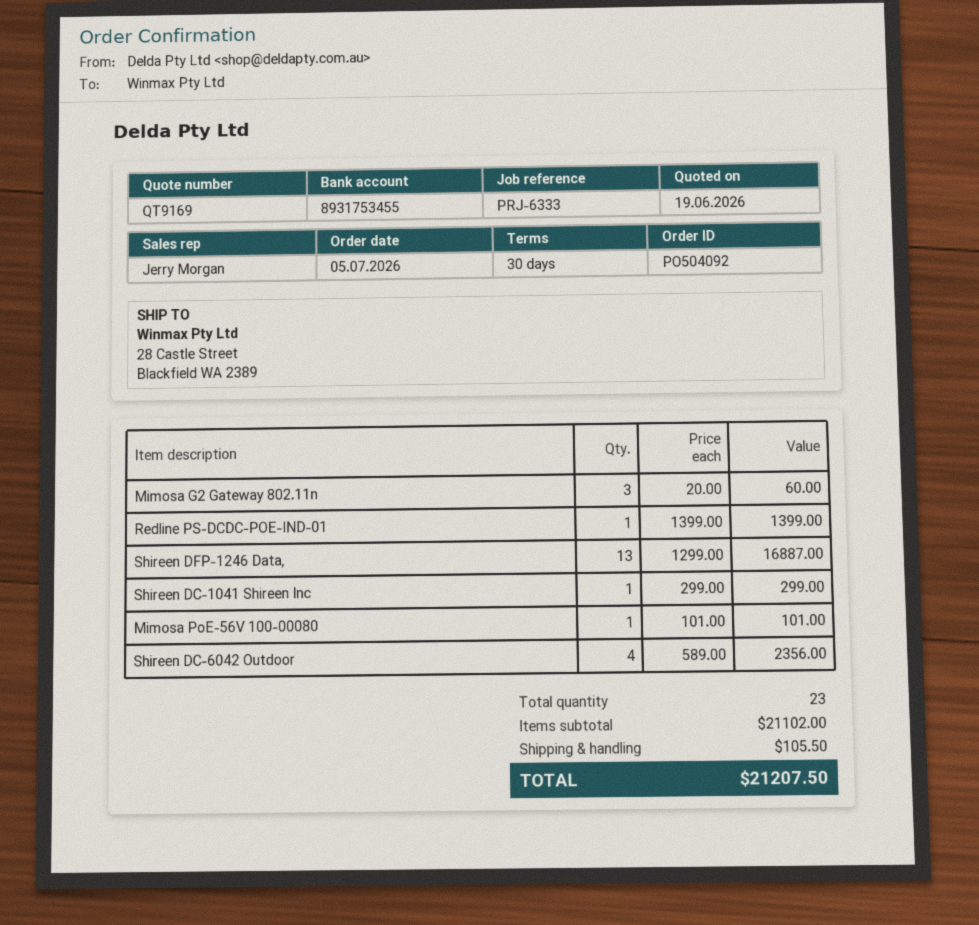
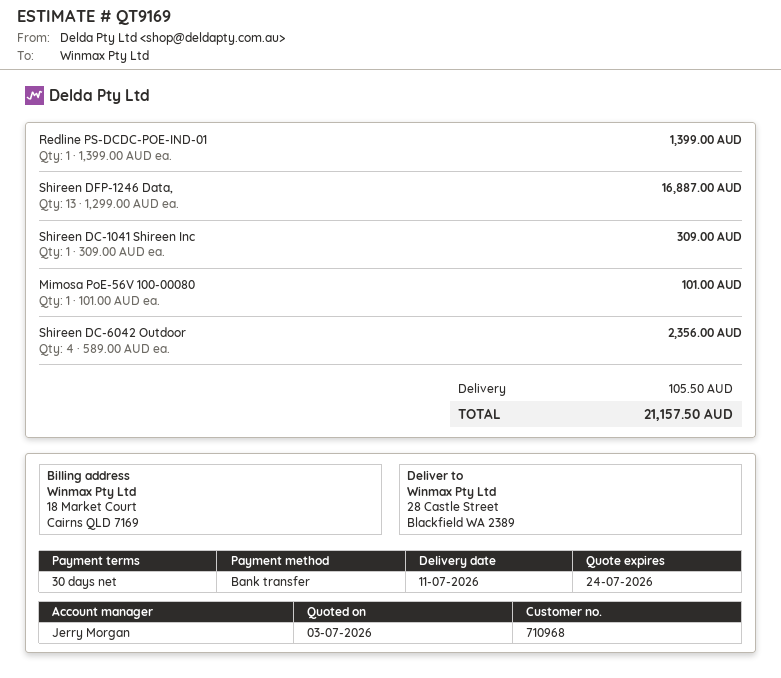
quote date: 2026-06-19 -> 2026-07-03
Mimosa G2 Gateway 802.11n: 3 x 20.00 = 60.00 -> none
Shireen DC-1041 Shireen Inc: 1 x 299.00 = 299.00 -> 1 x 309.00 = 309.00
total: 21207.50 -> 21157.50

